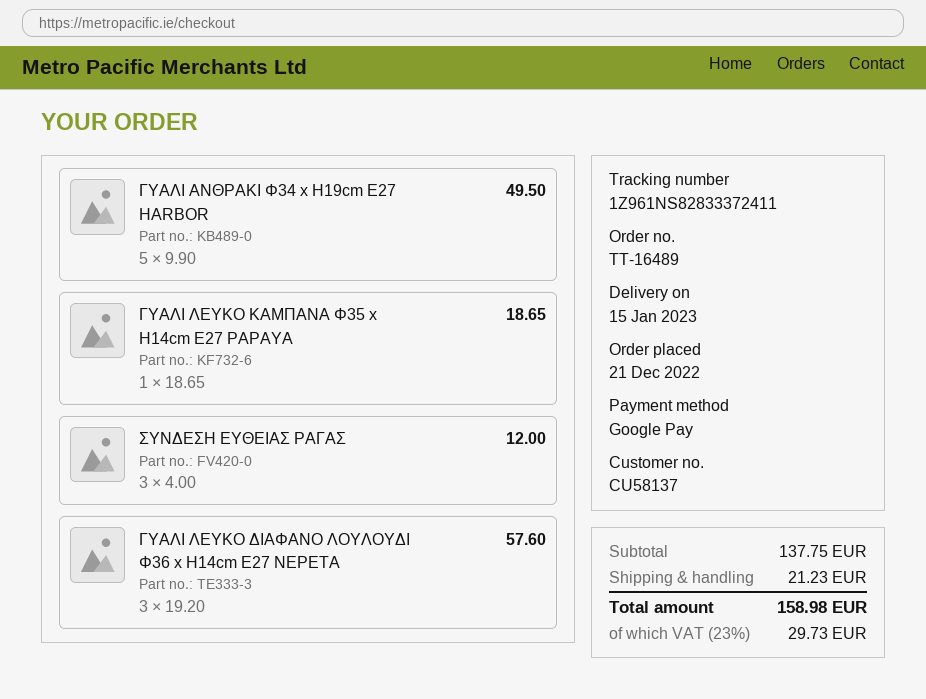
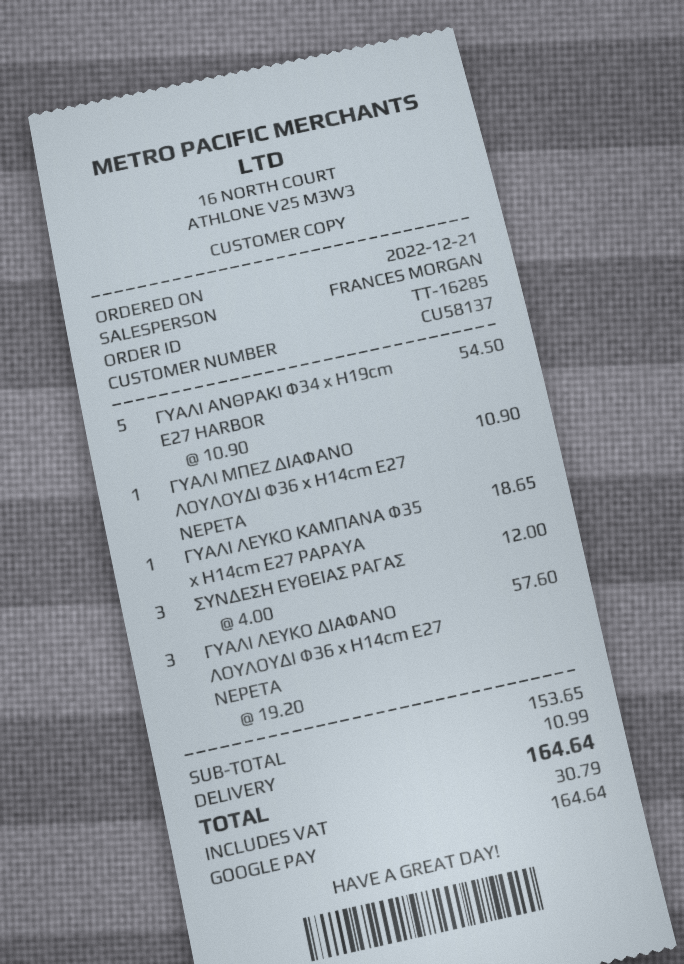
order number: TT-16489 -> TT-16285
ΓΥΑΛΙ ΑΝΘΡΑΚΙ Φ34 x Η19cm E27 HARBOR: 5 x 9.90 = 49.50 -> 5 x 10.90 = 54.50
ΓΥΑΛΙ ΜΠΕΖ ΔΙΑΦΑΝΟ ΛΟΥΛΟΥΔΙ Φ36 x H14cm E27 NEPETA: none -> 1 x 10.90 = 10.90
subtotal: 137.75 -> 153.65
shipping: 21.23 -> 10.99
tax: 29.73 -> 30.79
total: 158.98 -> 164.64

